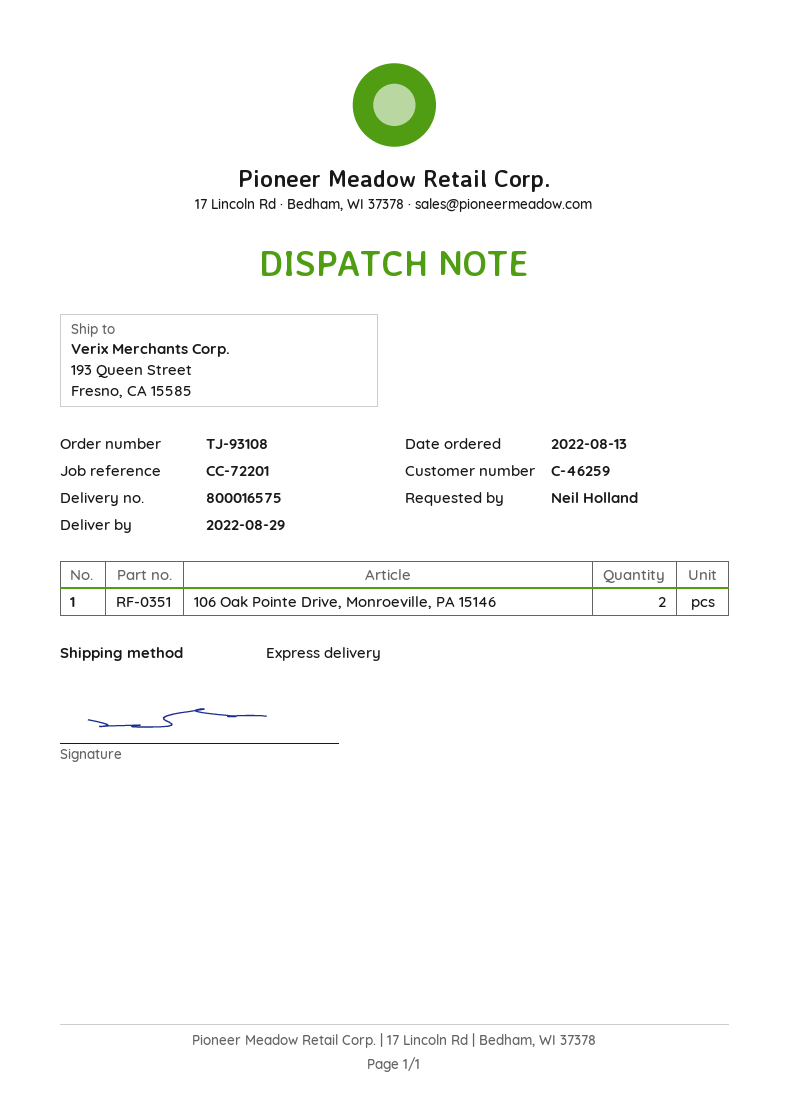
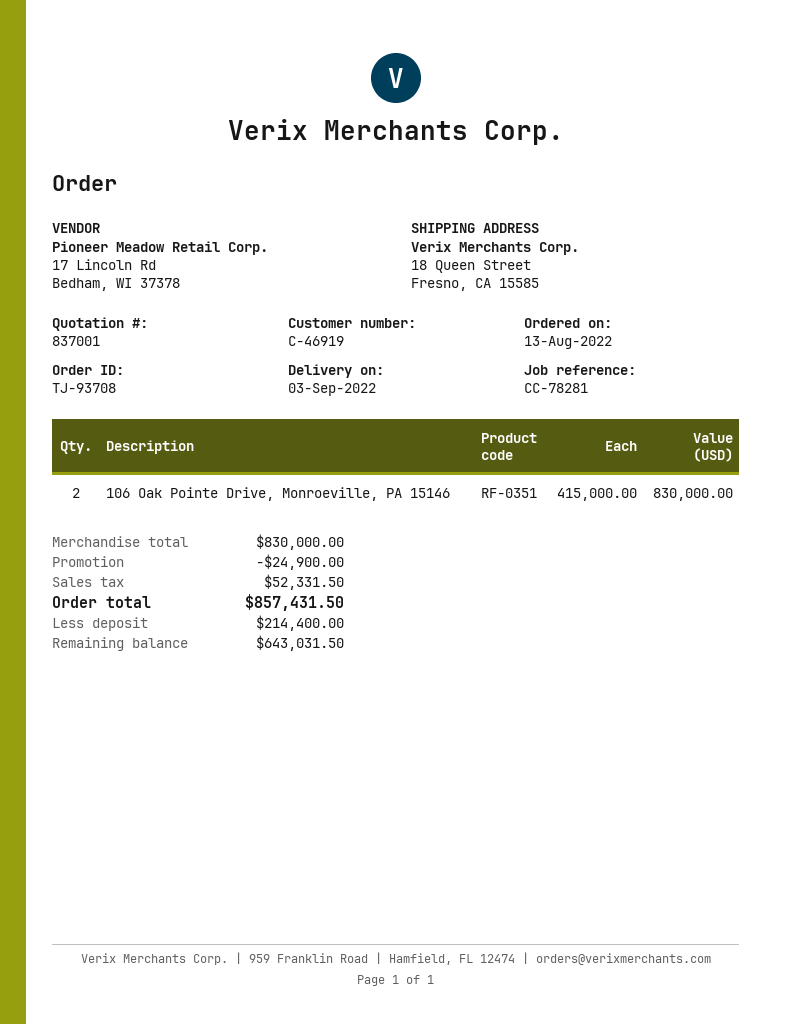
order number: TJ-93108 -> TJ-93708
delivery date: 2022-08-29 -> 2022-09-03
customer number: C-46259 -> C-46919
reference: CC-72201 -> CC-78281
ship to: 193 Queen Street, Fresno, CA 15585 -> 18 Queen Street, Fresno, CA 15585

